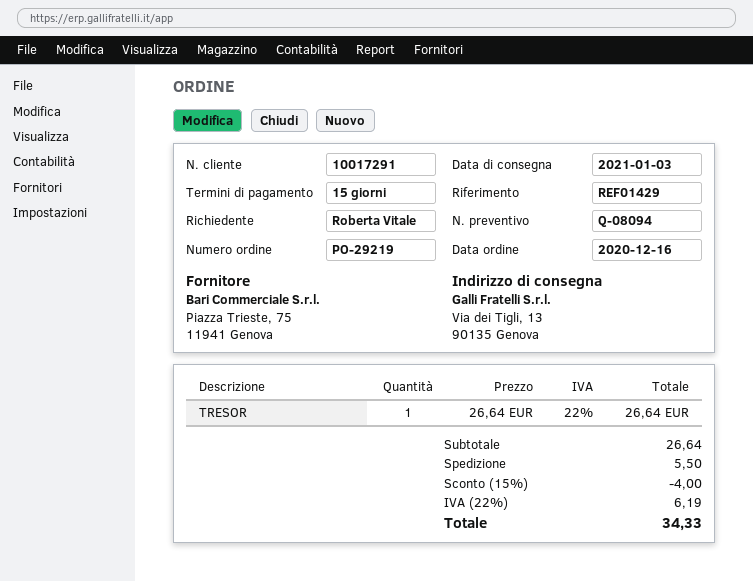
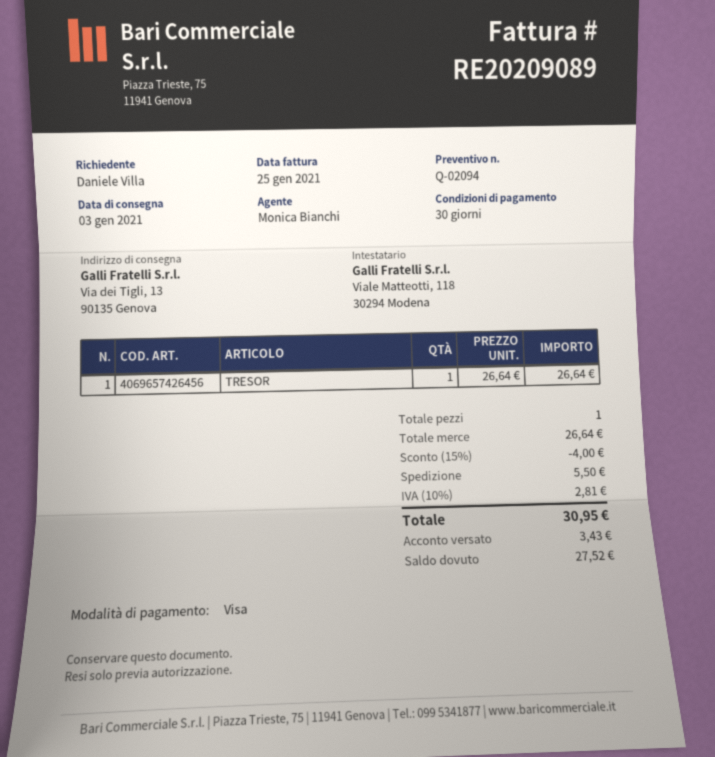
quote number: Q-08094 -> Q-02094
payment terms: 15 days -> 30 days
ordered by: Roberta Vitale -> Daniele Villa
tax: 22% = 6.19 -> 10% = 2.81
total: 34.33 -> 30.95

